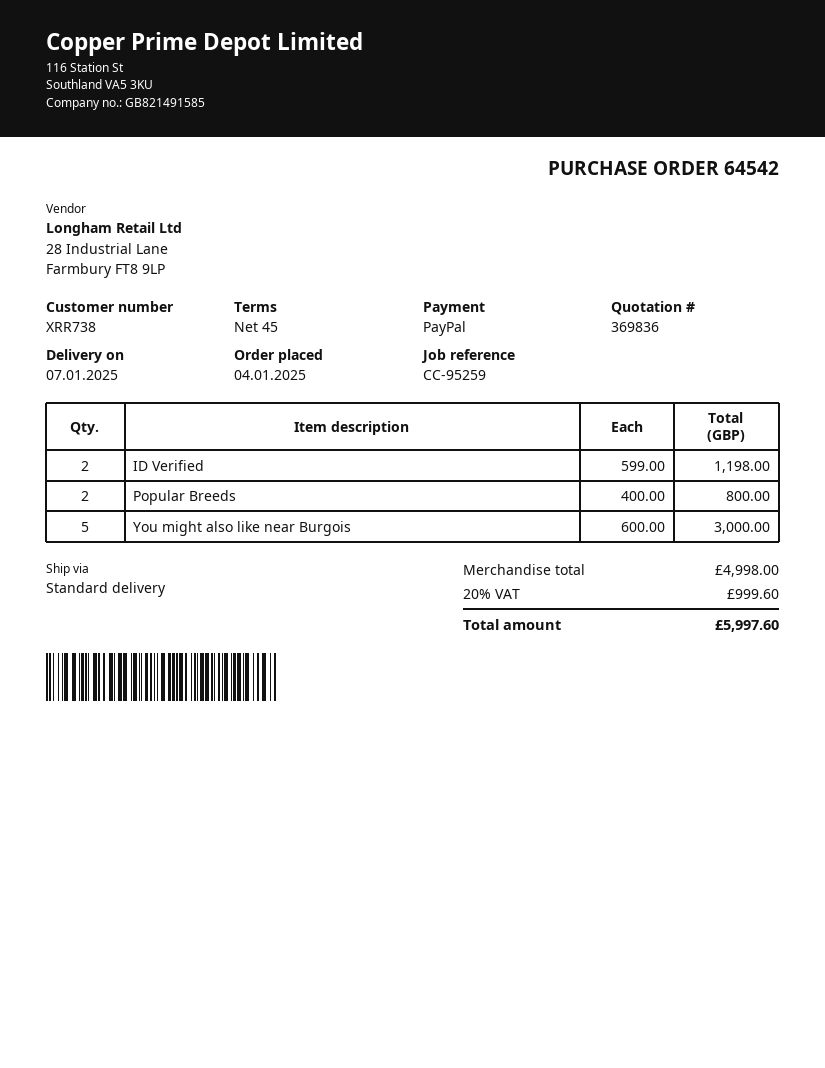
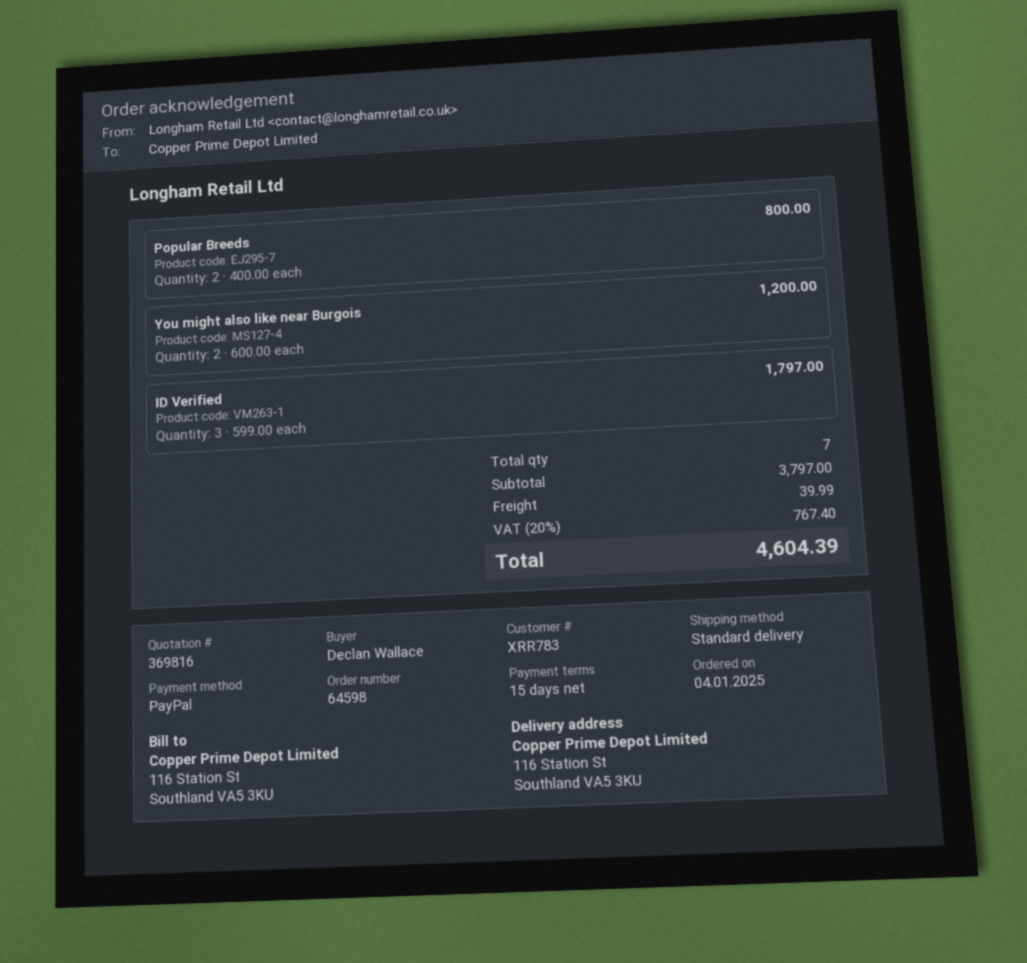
quote number: 369836 -> 369816
order number: 64542 -> 64598
payment terms: 45 days -> 15 days
customer number: XRR738 -> XRR783
ID Verified: 2 x 599.00 = 1198.00 -> 3 x 599.00 = 1797.00
You might also like near Burgois: 5 x 600.00 = 3000.00 -> 2 x 600.00 = 1200.00
subtotal: 4998.00 -> 3797.00
shipping: none -> 39.99
tax: 20% = 999.60 -> 20% = 767.40
total: 5997.60 -> 4604.39

